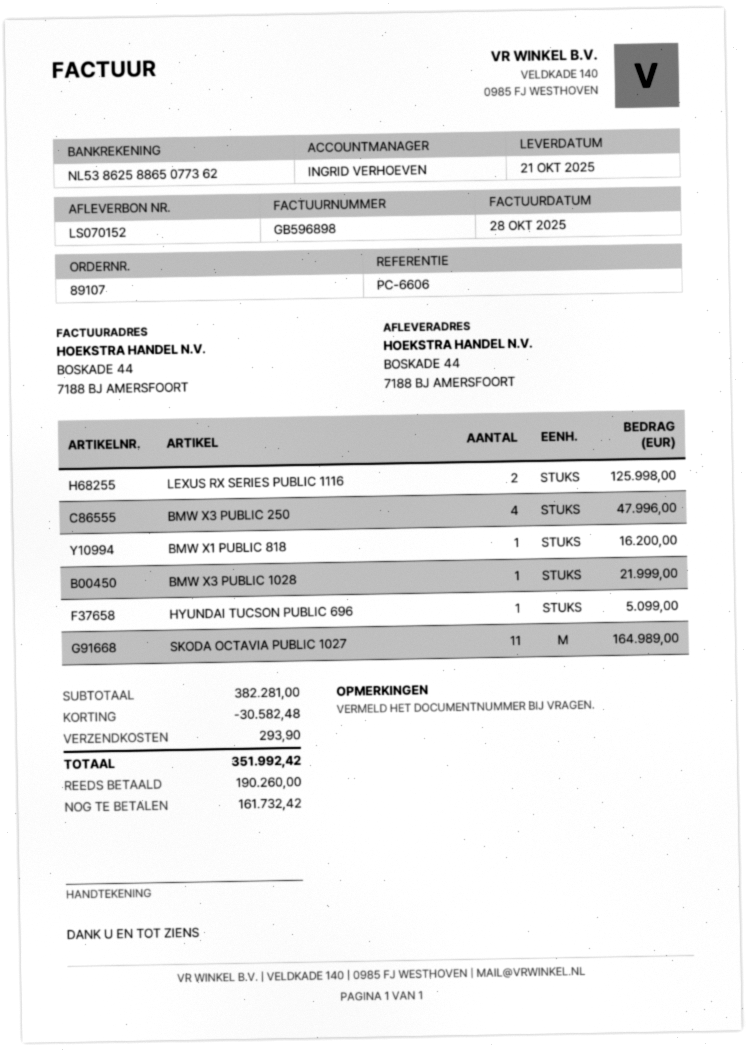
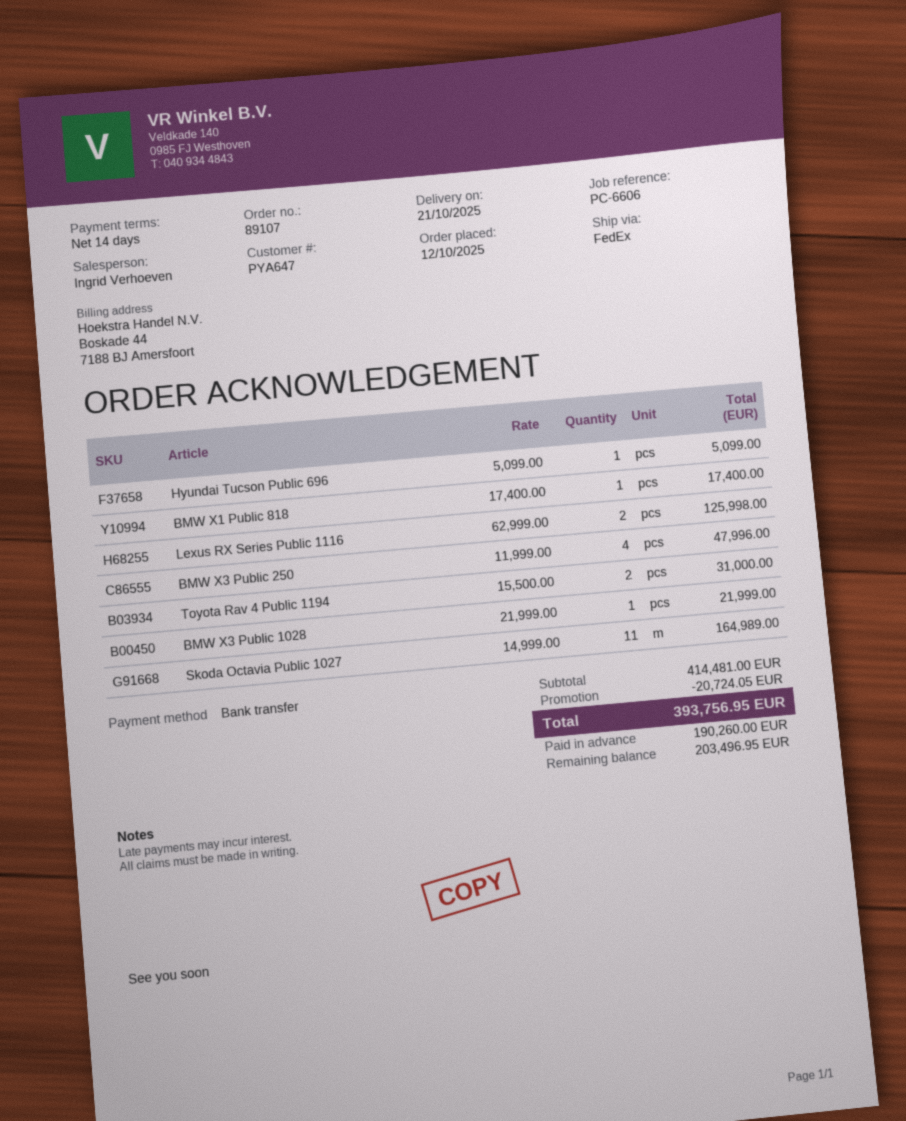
BMW X1 PUBLIC 818: 1 for 16200.00 -> 1 for 17400.00
Toyota Rav 4 Public 1194: none -> 2 for 31000.00
subtotal: 382281.00 -> 414481.00
discount: 30582.48 -> 20724.05
shipping: 293.90 -> none
total: 351992.42 -> 393756.95
balance: 161732.42 -> 203496.95

